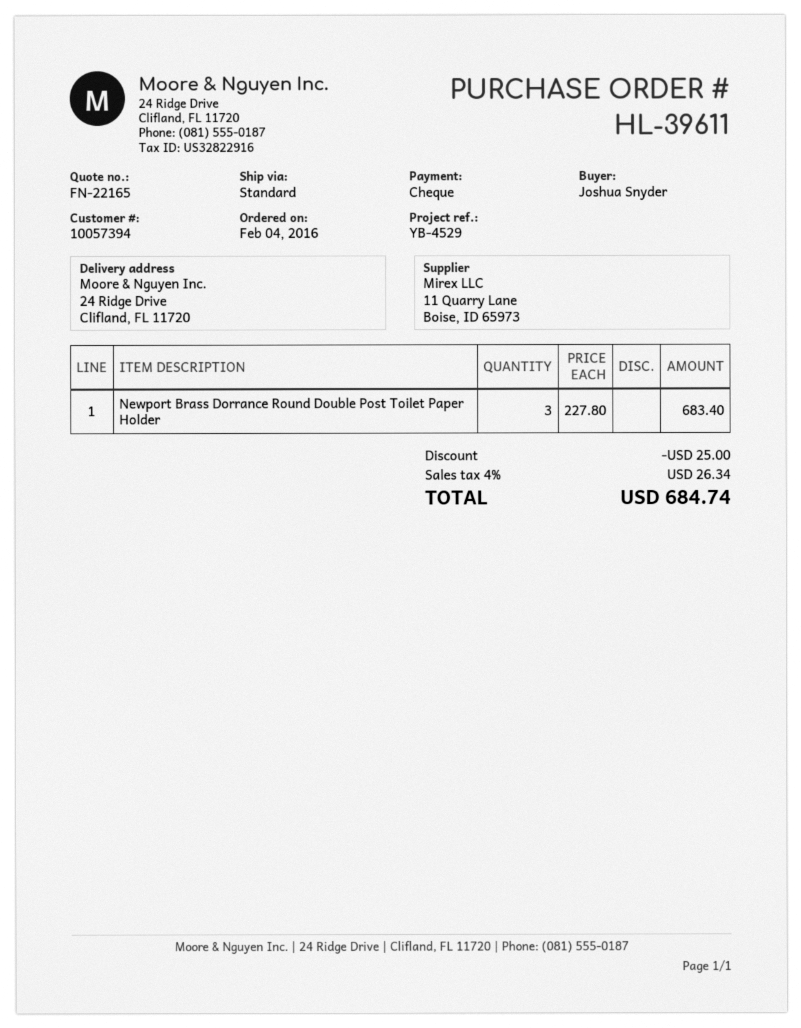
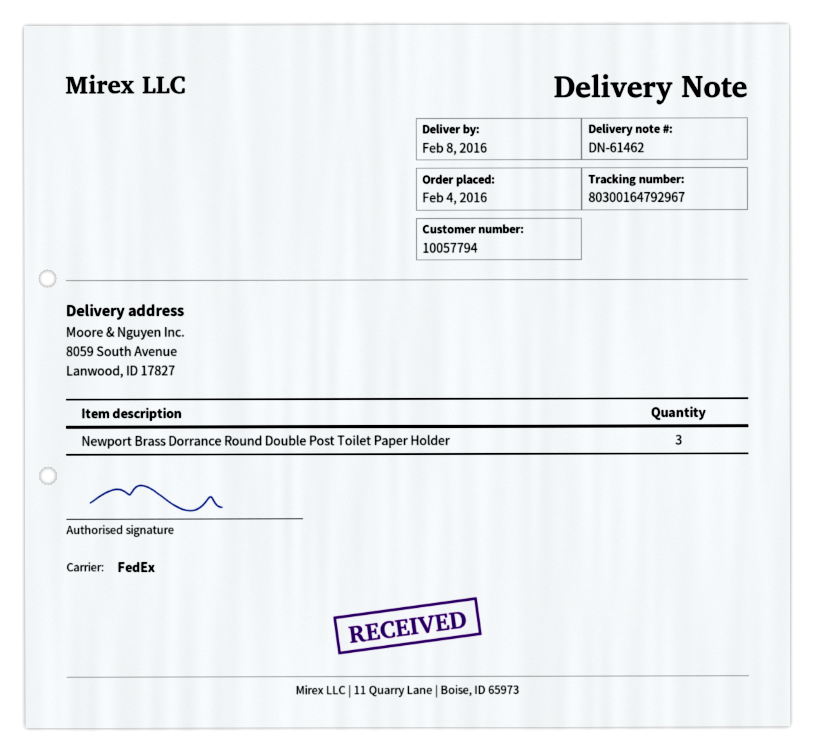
customer number: 10057394 -> 10057794
shipping method: standard -> FedEx
ship to: 24 Ridge Drive, Clifland, FL 11720 -> 8059 South Avenue, Lanwood, ID 17827

